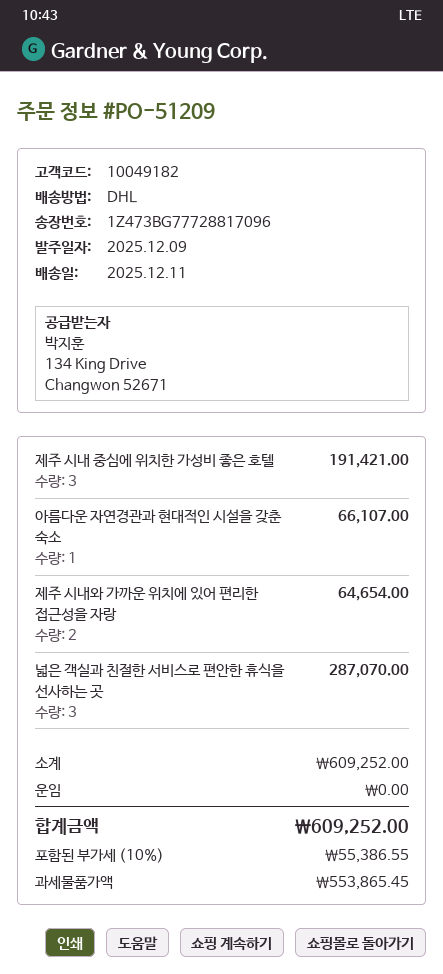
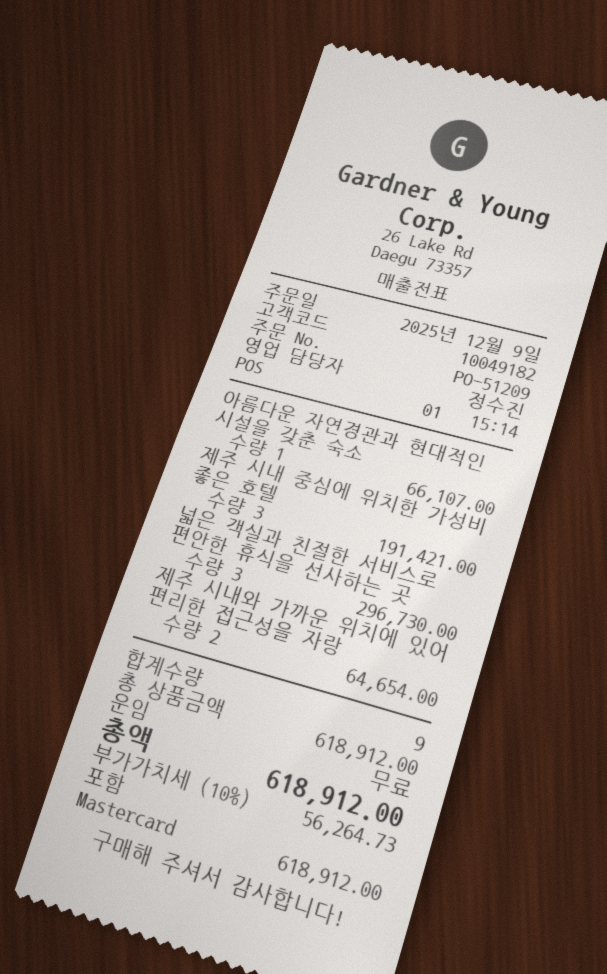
넓은 객실과 친절한 서비스로 편안한 휴식을 선사하는 곳: 3 for 287070.00 -> 3 for 296730.00
subtotal: 609252.00 -> 618912.00
tax: 10% = 55386.55 -> 10% = 56264.73
total: 609252.00 -> 618912.00

